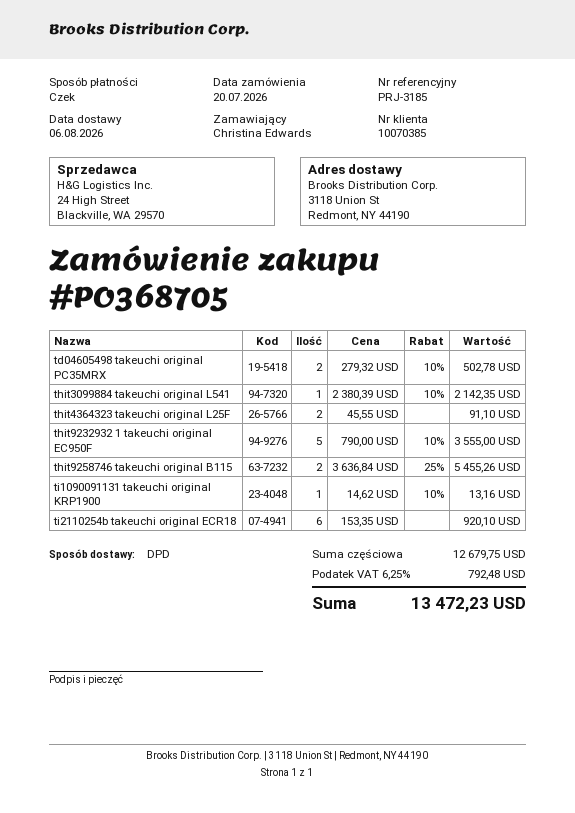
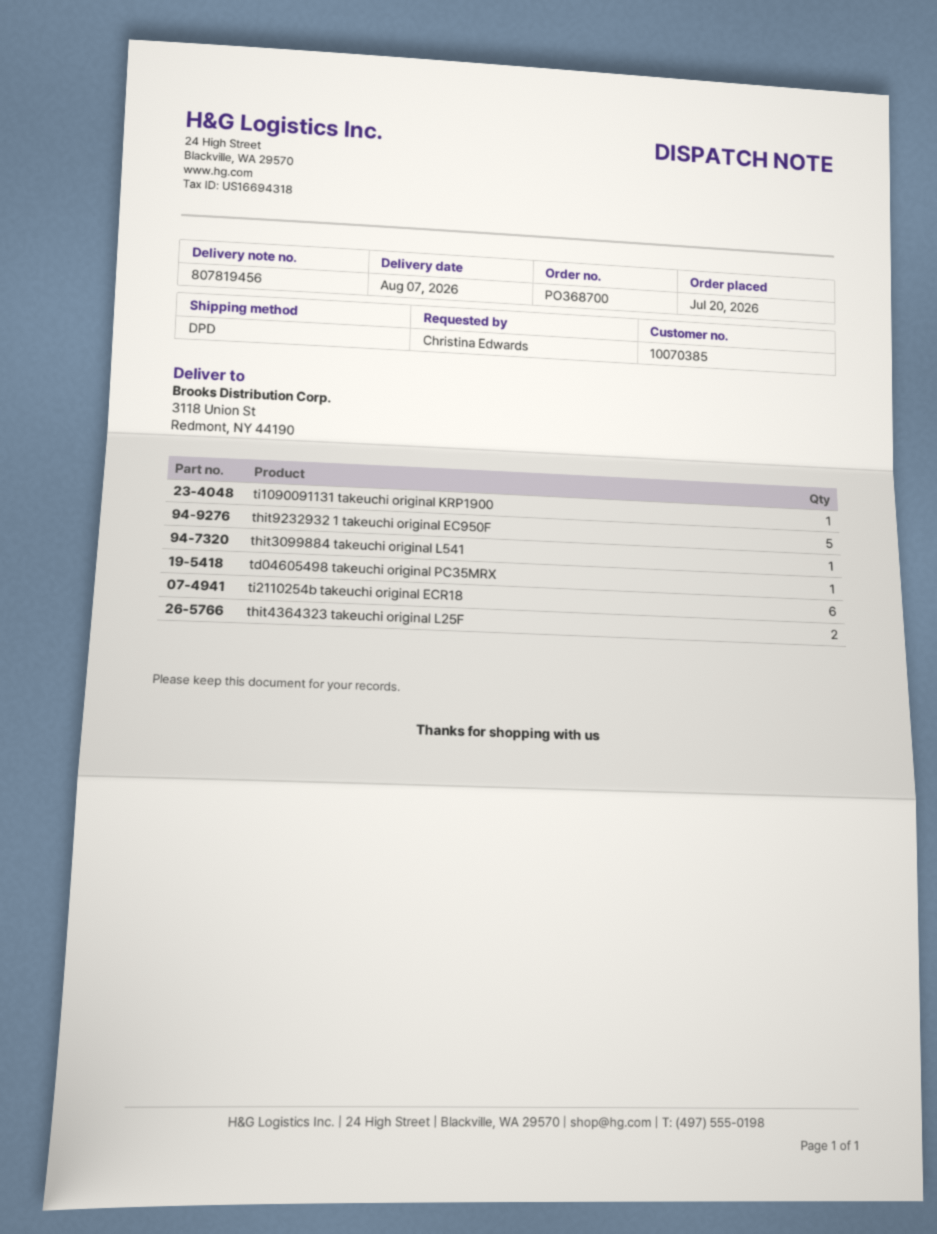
order number: PO368705 -> PO368700
delivery date: 2026-08-06 -> 2026-08-07
td04605498 takeuchi original PC35MRX: 2 -> 1
thit9258746 takeuchi original B115: 2 -> none

